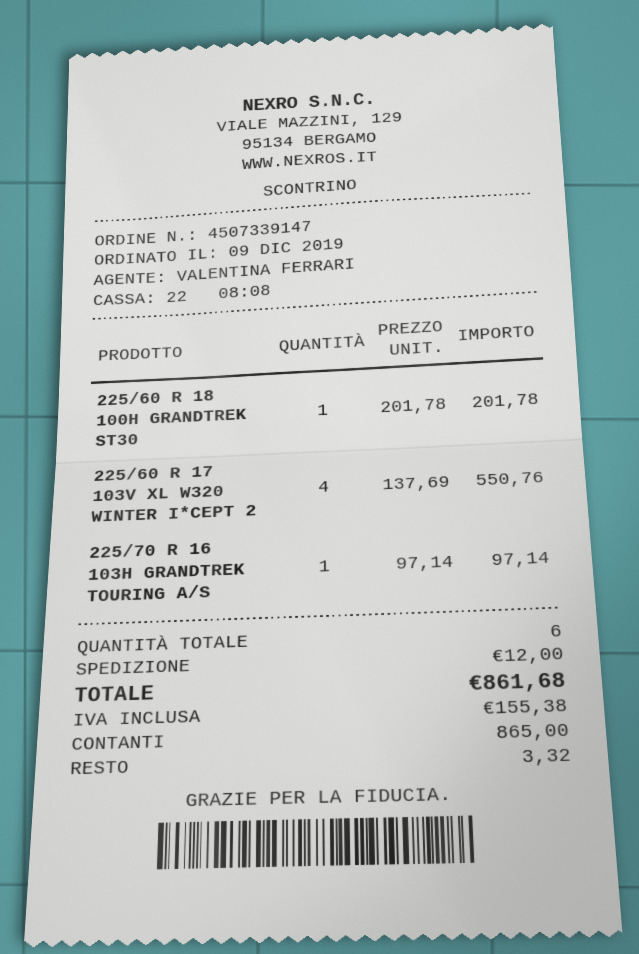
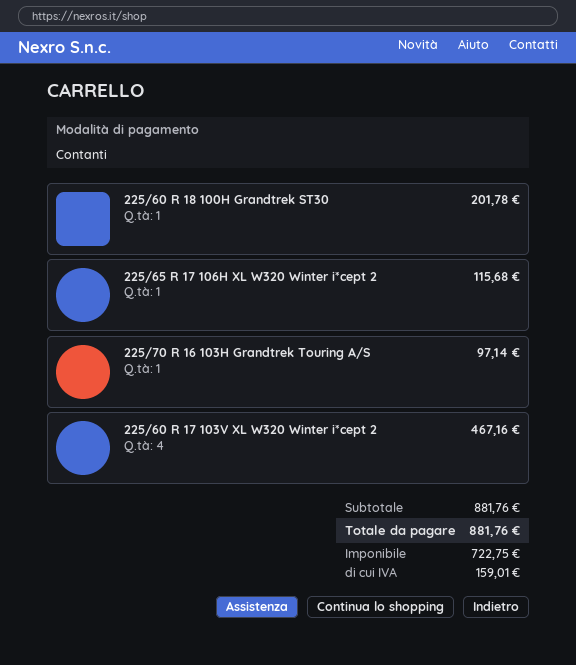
225/60 R 17 103V XL W320 WINTER I*CEPT 2: 4 for 550.76 -> 4 for 467.16
225/65 R 17 106H XL W320 Winter i*cept 2: none -> 1 for 115.68
shipping: 12.00 -> none
tax: 155.38 -> 159.01
total: 861.68 -> 881.76

